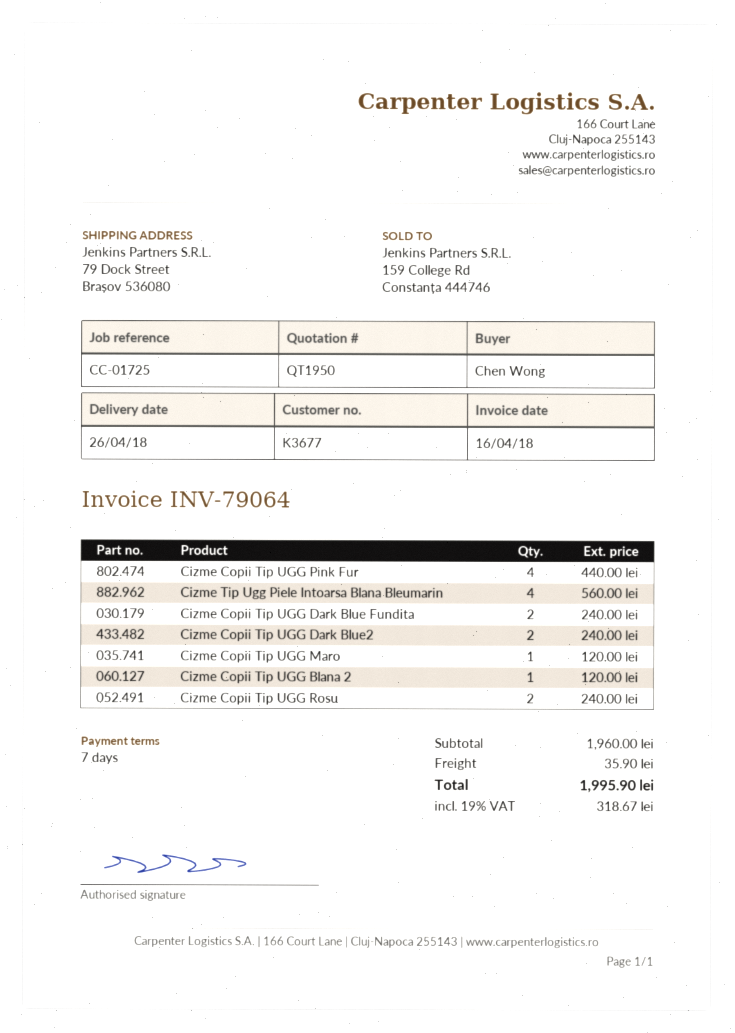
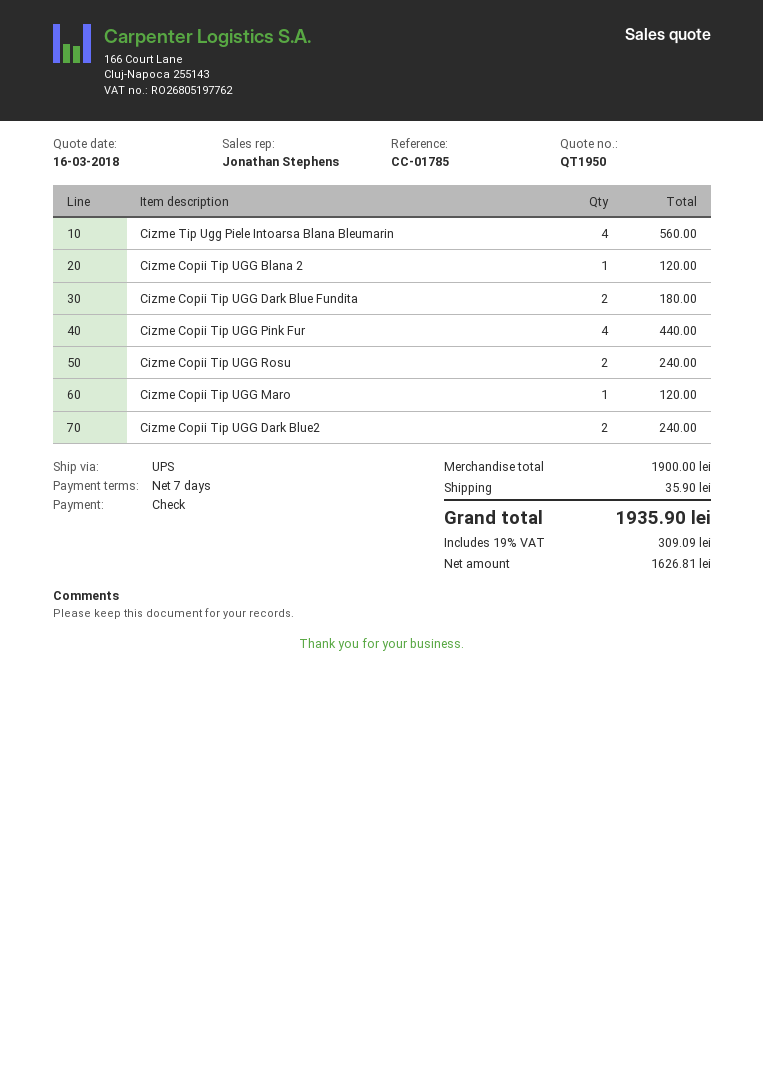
reference: CC-01725 -> CC-01785
Cizme Copii Tip UGG Dark Blue Fundita: 2 for 240.00 -> 2 for 180.00
subtotal: 1960.00 -> 1900.00
tax: 19% = 318.67 -> 19% = 309.09
total: 1995.90 -> 1935.90

